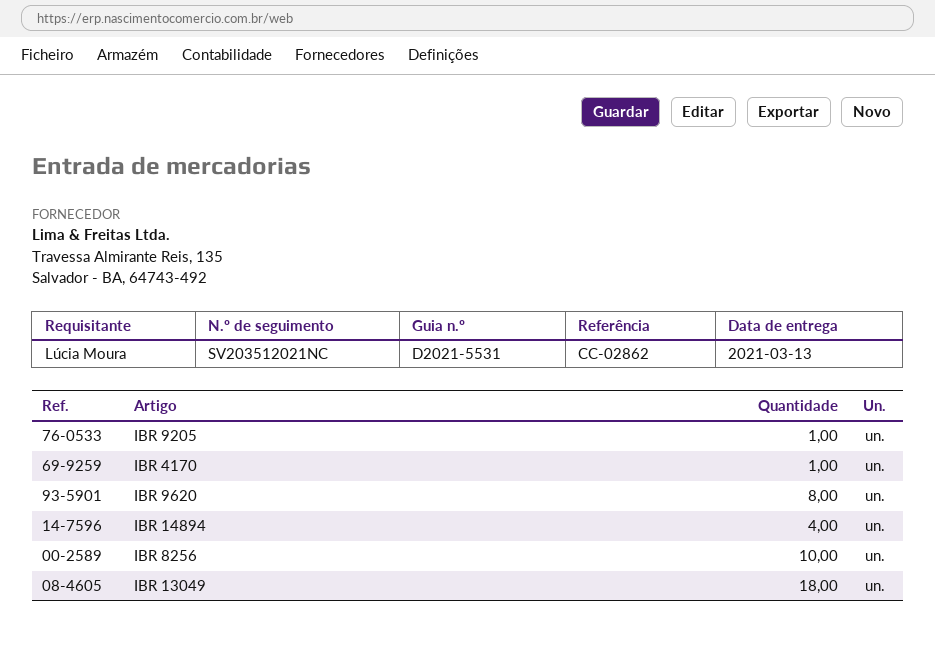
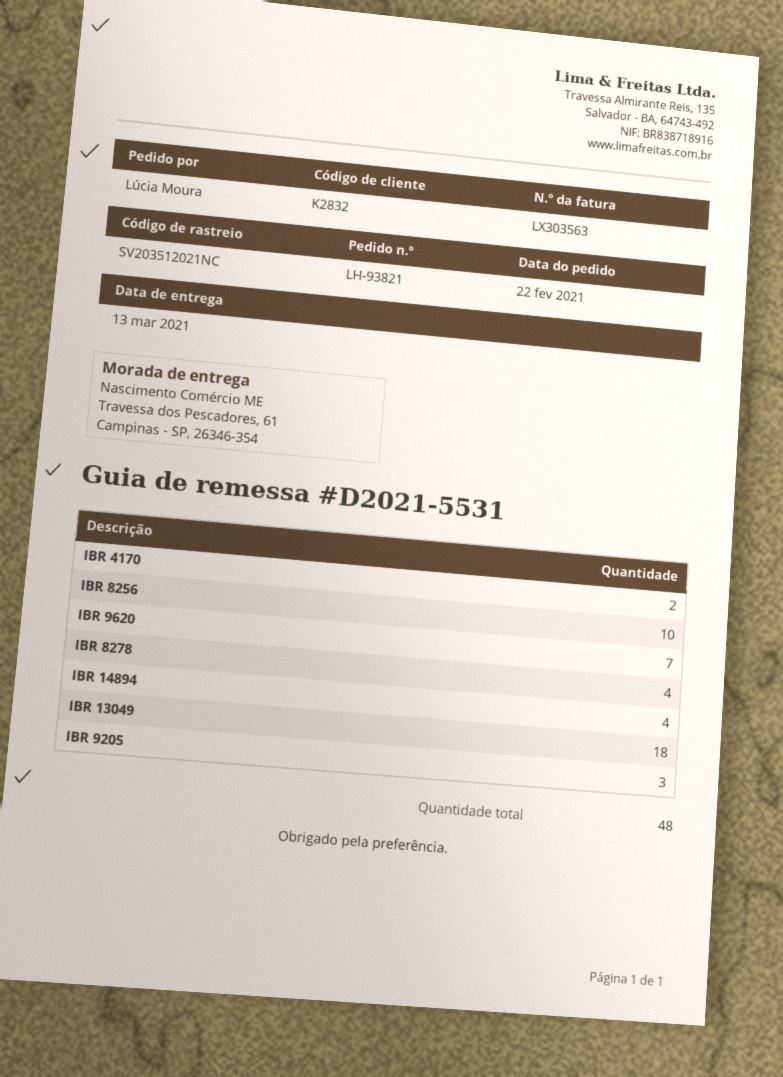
IBR 9205: 1 -> 3
IBR 4170: 1 -> 2
IBR 9620: 8 -> 7
IBR 8278: none -> 4

